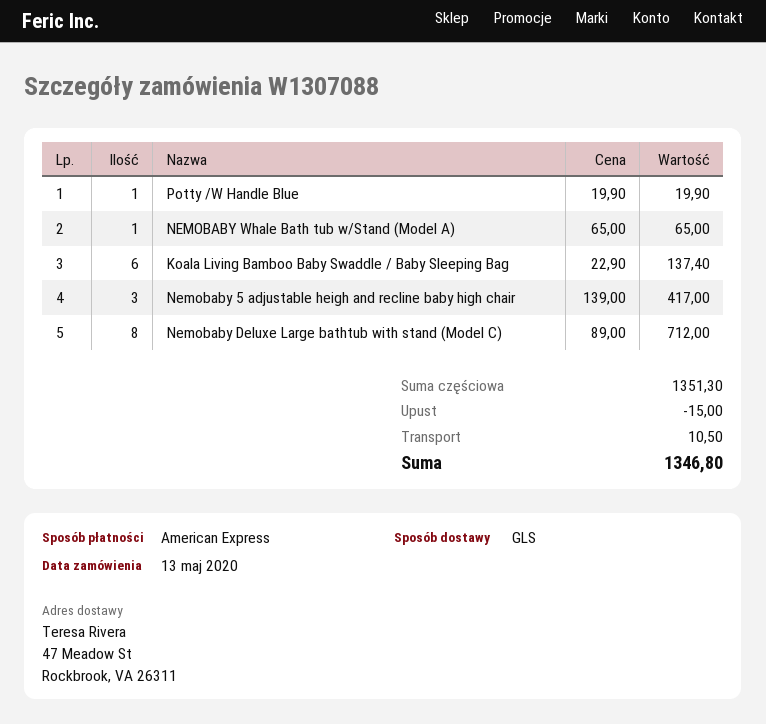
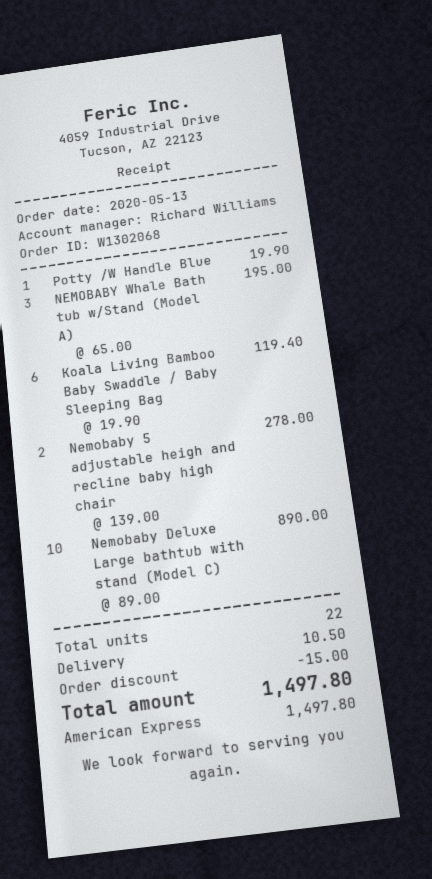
order number: W1307088 -> W1302068
NEMOBABY Whale Bath tub w/Stand (Model A): 1 x 65.00 = 65.00 -> 3 x 65.00 = 195.00
Koala Living Bamboo Baby Swaddle / Baby Sleeping Bag: 6 x 22.90 = 137.40 -> 6 x 19.90 = 119.40
Nemobaby 5 adjustable heigh and recline baby high chair: 3 x 139.00 = 417.00 -> 2 x 139.00 = 278.00
Nemobaby Deluxe Large bathtub with stand (Model C): 8 x 89.00 = 712.00 -> 10 x 89.00 = 890.00
total: 1346.80 -> 1497.80

